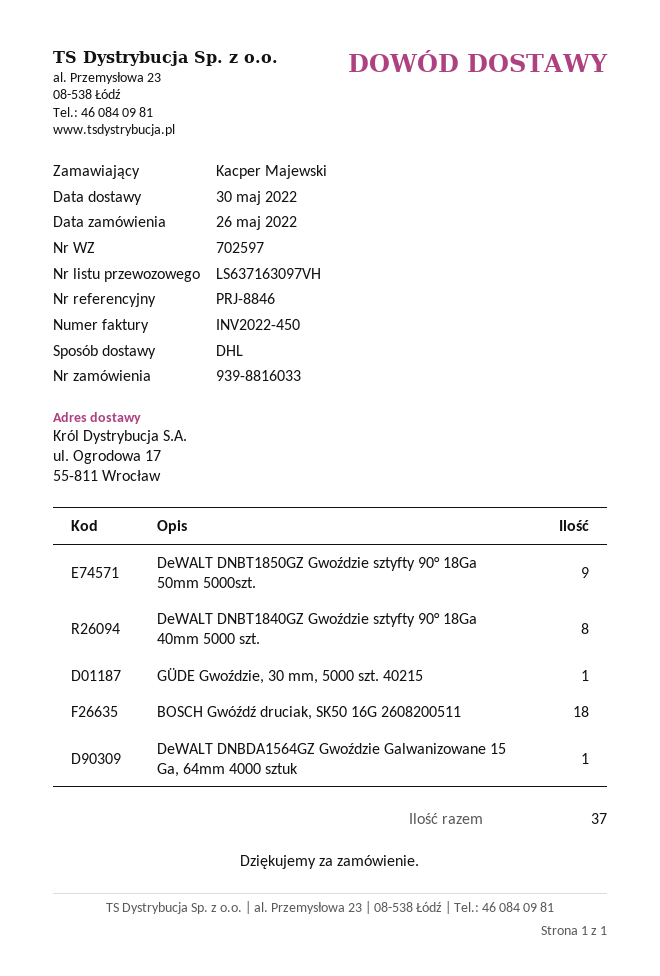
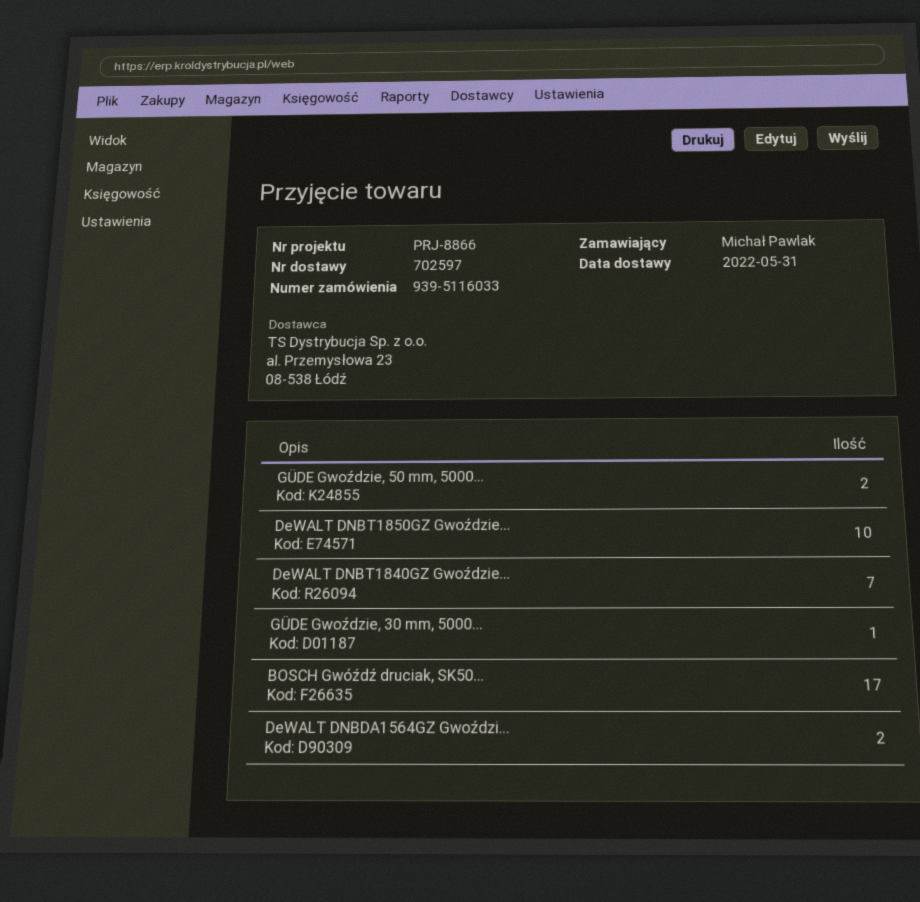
order number: 939-8816033 -> 939-5116033
delivery date: 2022-05-30 -> 2022-05-31
reference: PRJ-8846 -> PRJ-8866
ordered by: Kacper Majewski -> Michał Pawlak
DeWALT DNBT1850GZ Gwoździe sztyfty 90° 18Ga 50mm 5000szt.: 9 -> 10
DeWALT DNBT1840GZ Gwoździe sztyfty 90° 18Ga 40mm 5000 szt.: 8 -> 7
BOSCH Gwóźdź druciak, SK50 16G 2608200511: 18 -> 17
DeWALT DNBDA1564GZ Gwoździe Galwanizowane 15 Ga, 64mm 4000 sztuk: 1 -> 2
GÜDE Gwoździe, 50 mm, 5000...: none -> 2

